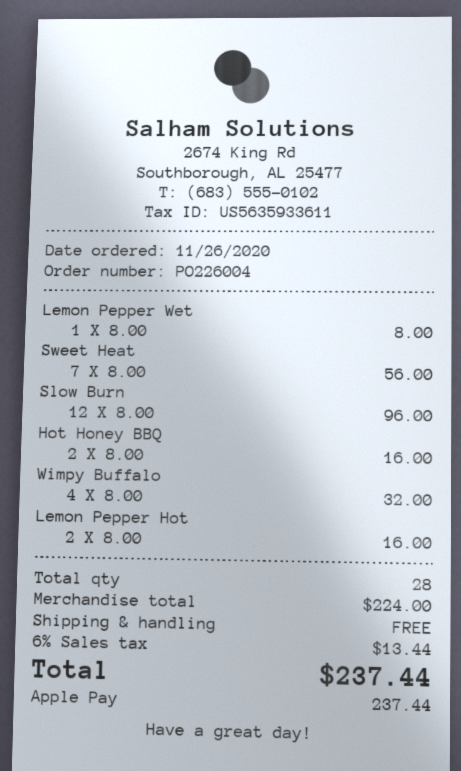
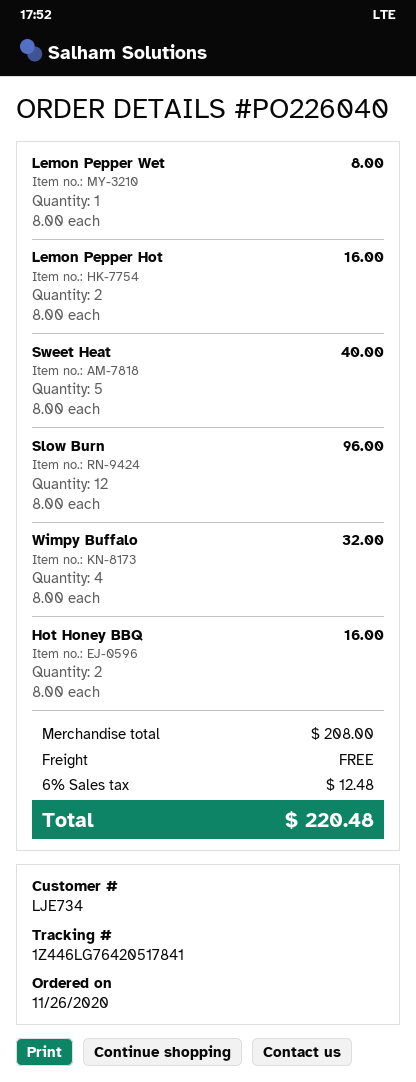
order number: PO226004 -> PO226040
Sweet Heat: 7 x 8.00 = 56.00 -> 5 x 8.00 = 40.00
subtotal: 224.00 -> 208.00
tax: 6% = 13.44 -> 6% = 12.48
total: 237.44 -> 220.48

